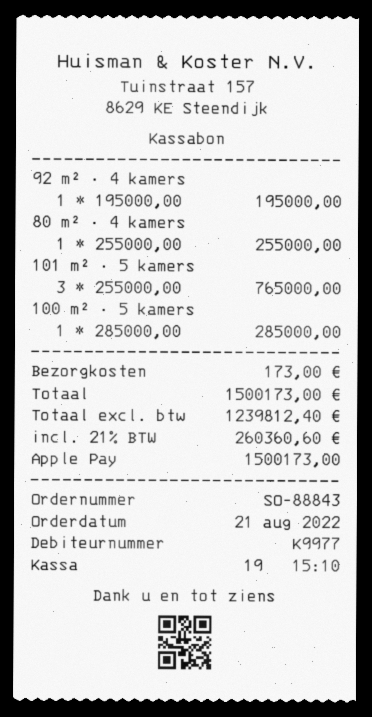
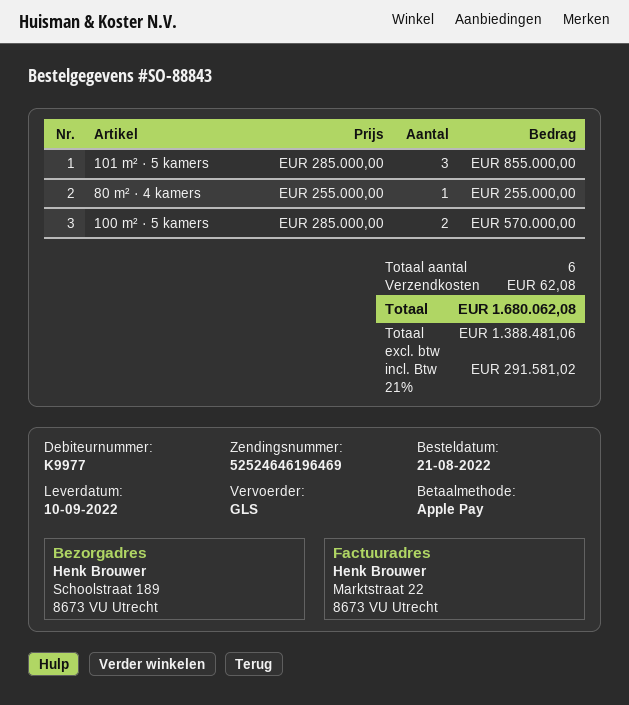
92 m² · 4 kamers: 1 x 195000.00 = 195000.00 -> none
101 m² · 5 kamers: 3 x 255000.00 = 765000.00 -> 3 x 285000.00 = 855000.00
100 m² · 5 kamers: 1 x 285000.00 = 285000.00 -> 2 x 285000.00 = 570000.00
shipping: 173.00 -> 62.08
net: 1239812.40 -> 1388481.06
tax: 21% = 260360.60 -> 21% = 291581.02
total: 1500173.00 -> 1680062.08

